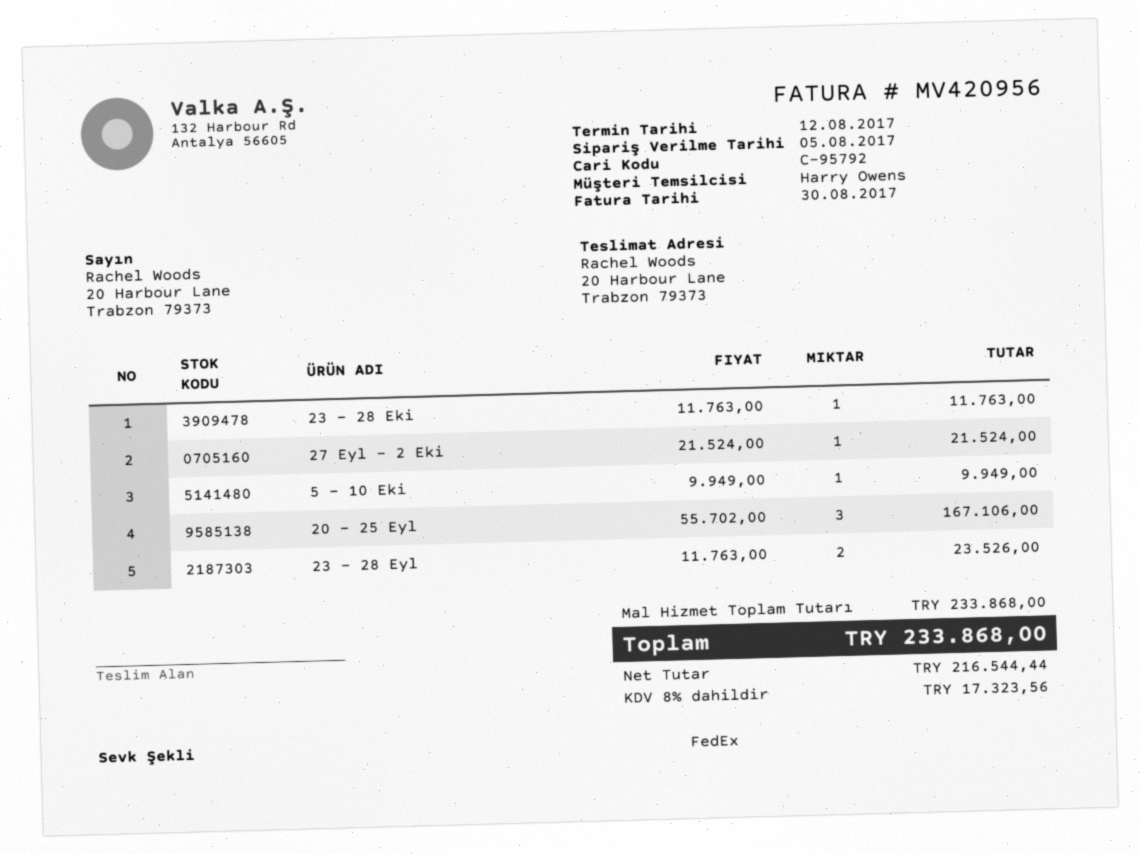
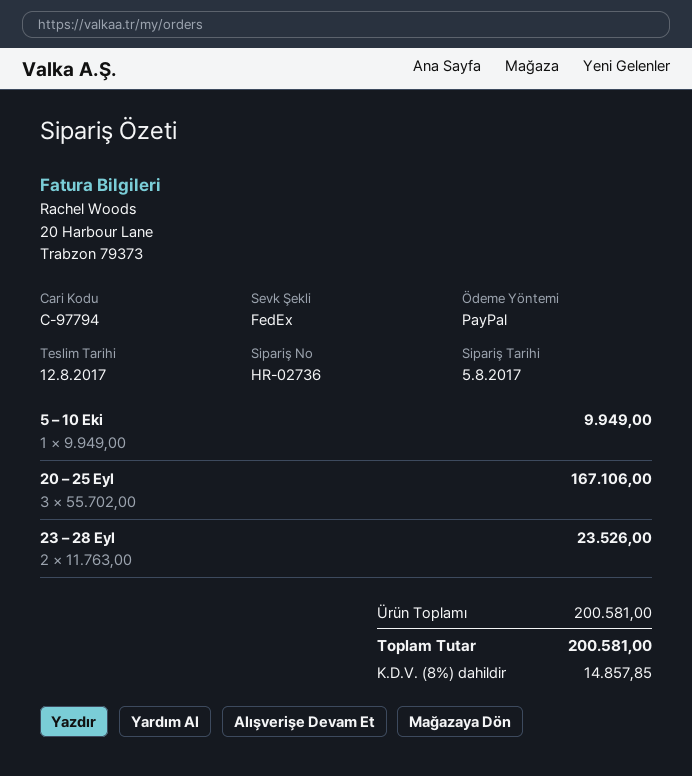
customer number: C-95792 -> C-97794
23 – 28 Eki: 1 x 11763.00 = 11763.00 -> none
27 Eyl – 2 Eki: 1 x 21524.00 = 21524.00 -> none
subtotal: 233868.00 -> 200581.00
tax: 8% = 17323.56 -> 8% = 14857.85
total: 233868.00 -> 200581.00

